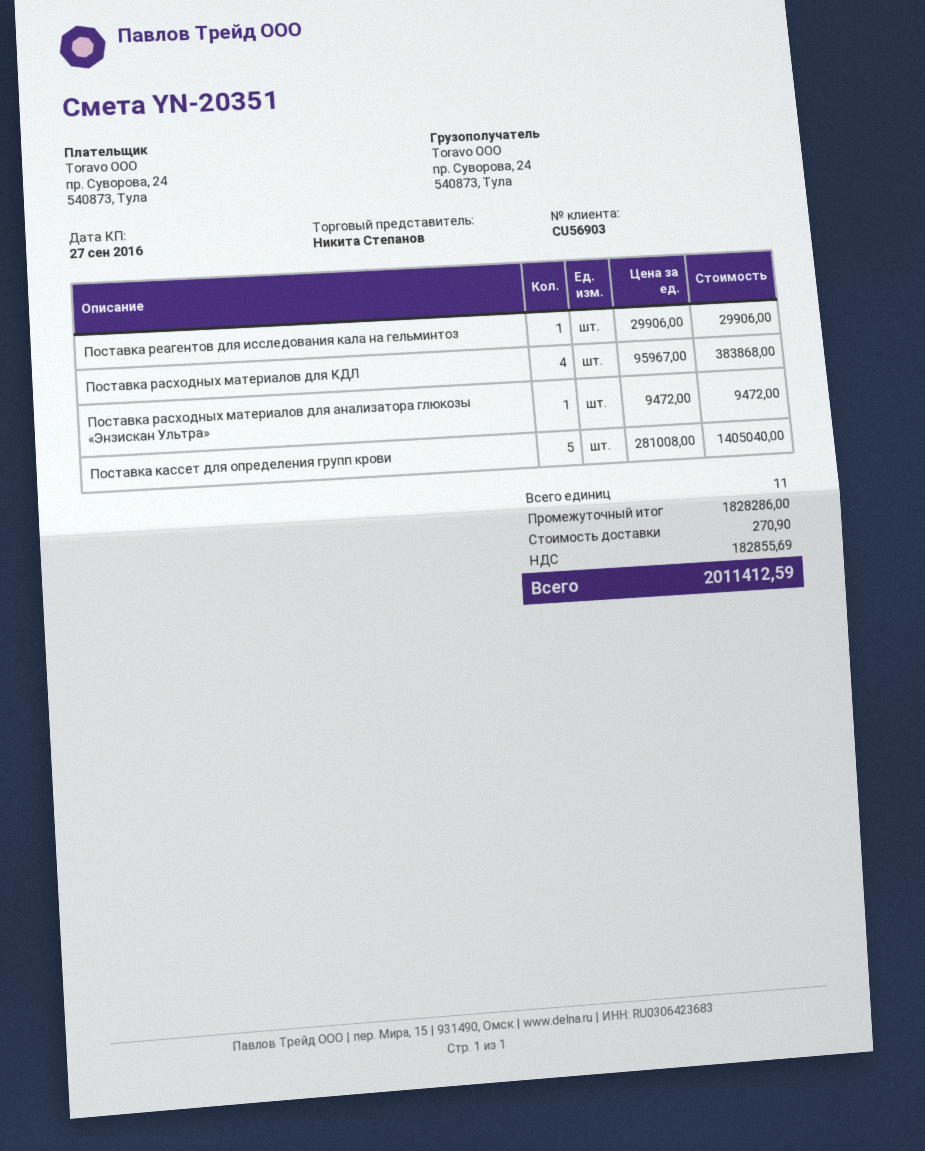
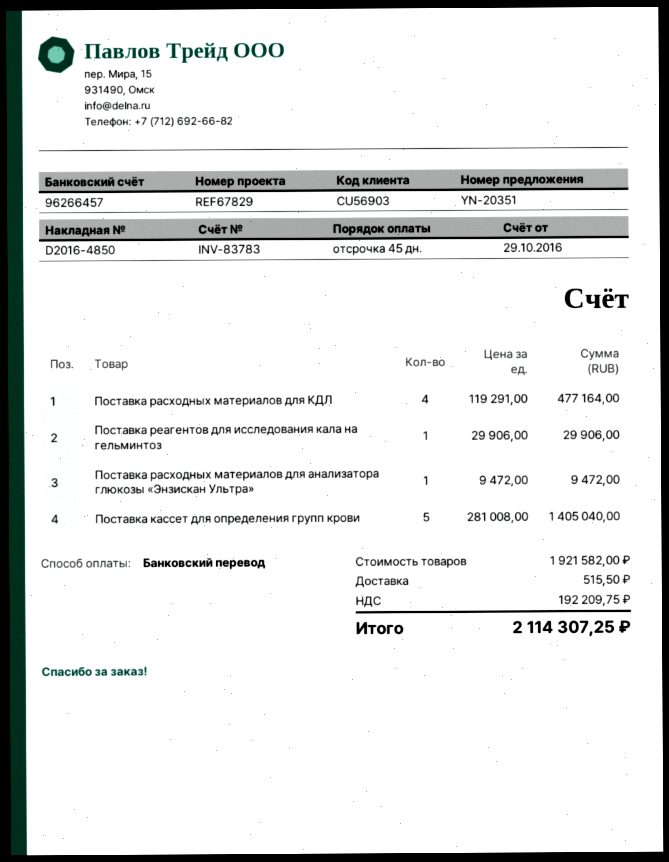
Поставка расходных материалов для КДЛ: 4 x 95967.00 = 383868.00 -> 4 x 119291.00 = 477164.00
subtotal: 1828286.00 -> 1921582.00
shipping: 270.90 -> 515.50
tax: 182855.69 -> 192209.75
total: 2011412.59 -> 2114307.25

